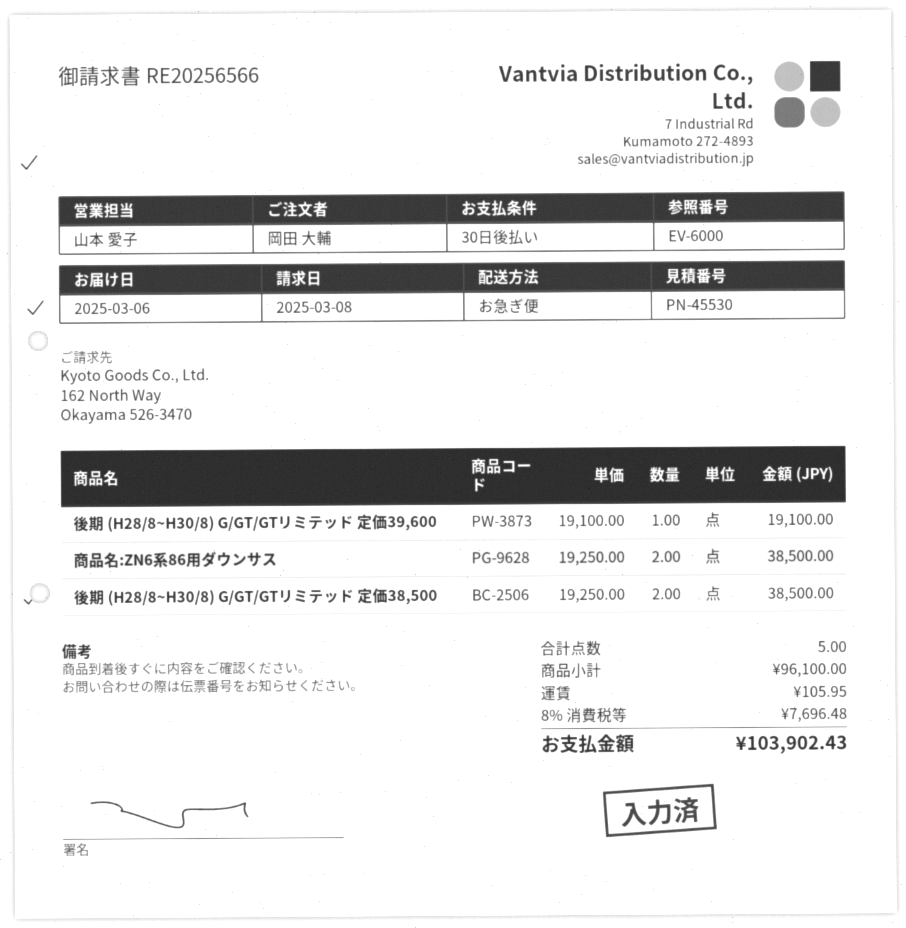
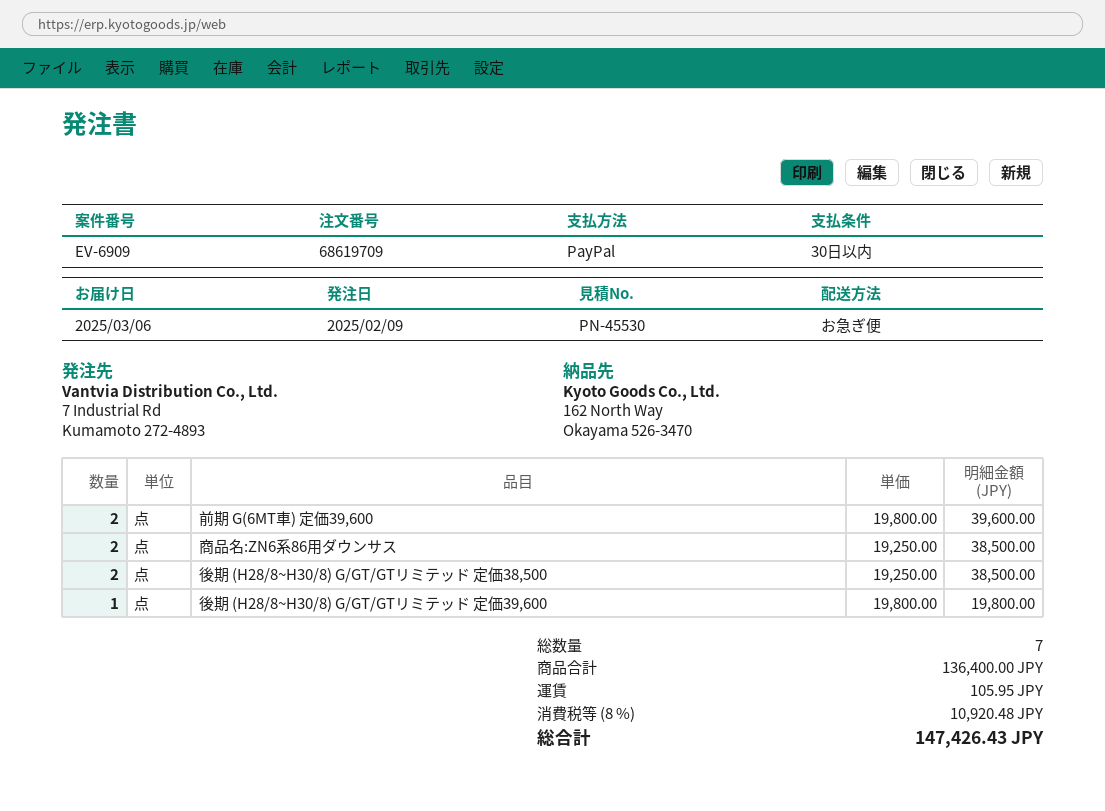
reference: EV-6000 -> EV-6909
後期 (H28/8~H30/8) G/GT/GTリミテッド 定価39,600: 1 x 19100.00 = 19100.00 -> 1 x 19800.00 = 19800.00
前期 G(6MT車) 定価39,600: none -> 2 x 19800.00 = 39600.00
total quantity: 5 -> 7
subtotal: 96100.00 -> 136400.00
tax: 8% = 7696.48 -> 8% = 10920.48
total: 103902.43 -> 147426.43

